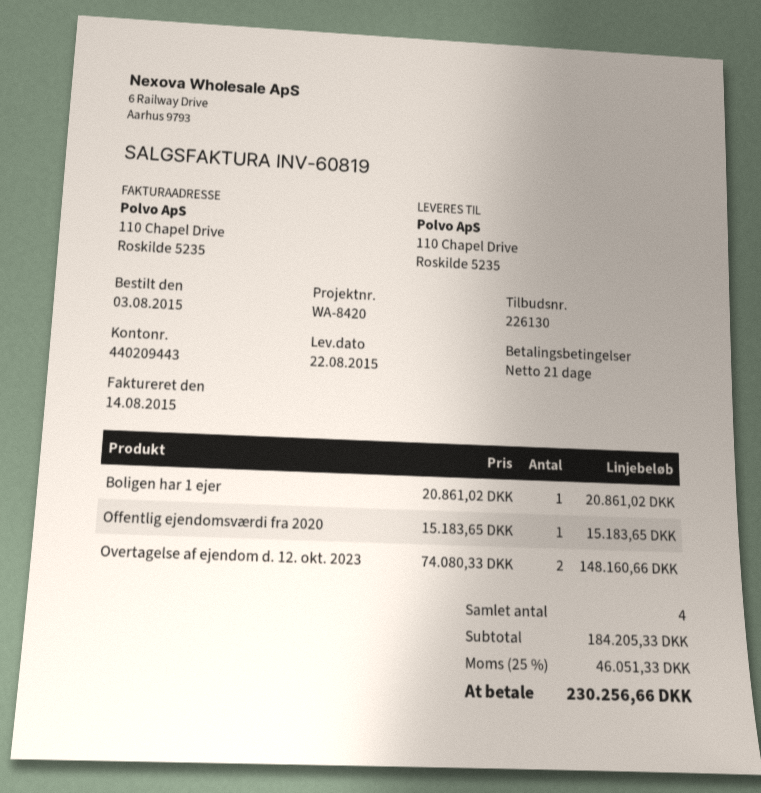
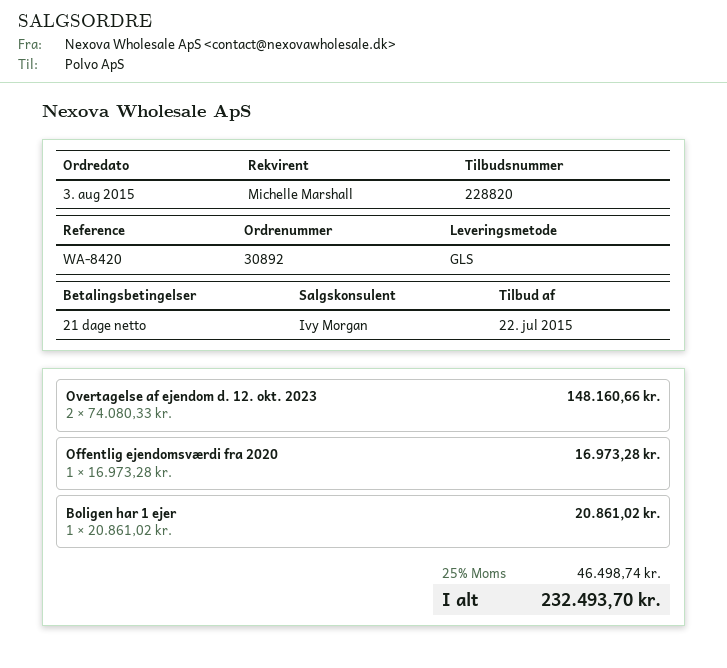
quote number: 226130 -> 228820
Offentlig ejendomsværdi fra 2020: 1 x 15183.65 = 15183.65 -> 1 x 16973.28 = 16973.28
tax: 25% = 46051.33 -> 25% = 46498.74
total: 230256.66 -> 232493.70

